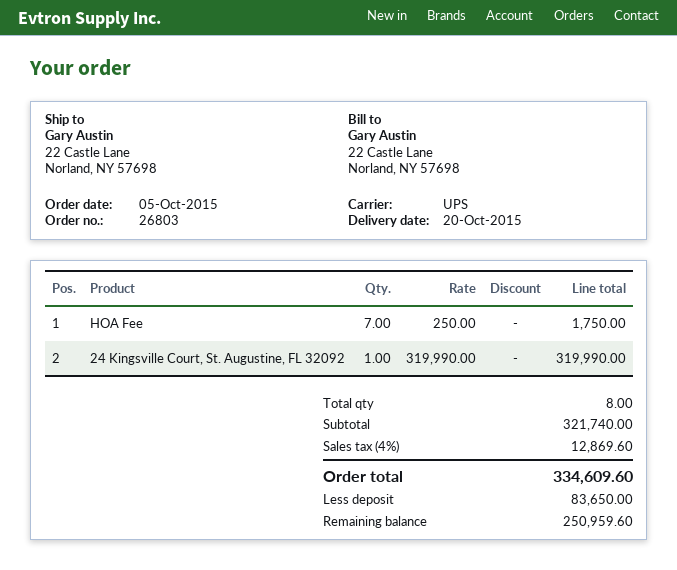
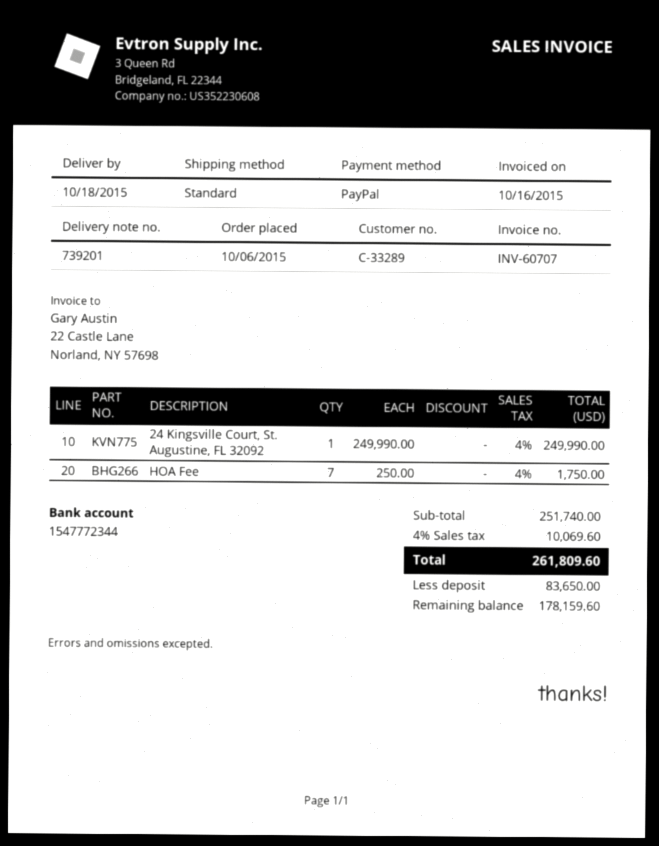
order date: 2015-10-05 -> 2015-10-06
delivery date: 2015-10-20 -> 2015-10-18
shipping method: UPS -> standard
24 Kingsville Court, St. Augustine, FL 32092: 1 x 319990.00 = 319990.00 -> 1 x 249990.00 = 249990.00
subtotal: 321740.00 -> 251740.00
tax: 4% = 12869.60 -> 4% = 10069.60
total: 334609.60 -> 261809.60
balance: 250959.60 -> 178159.60

